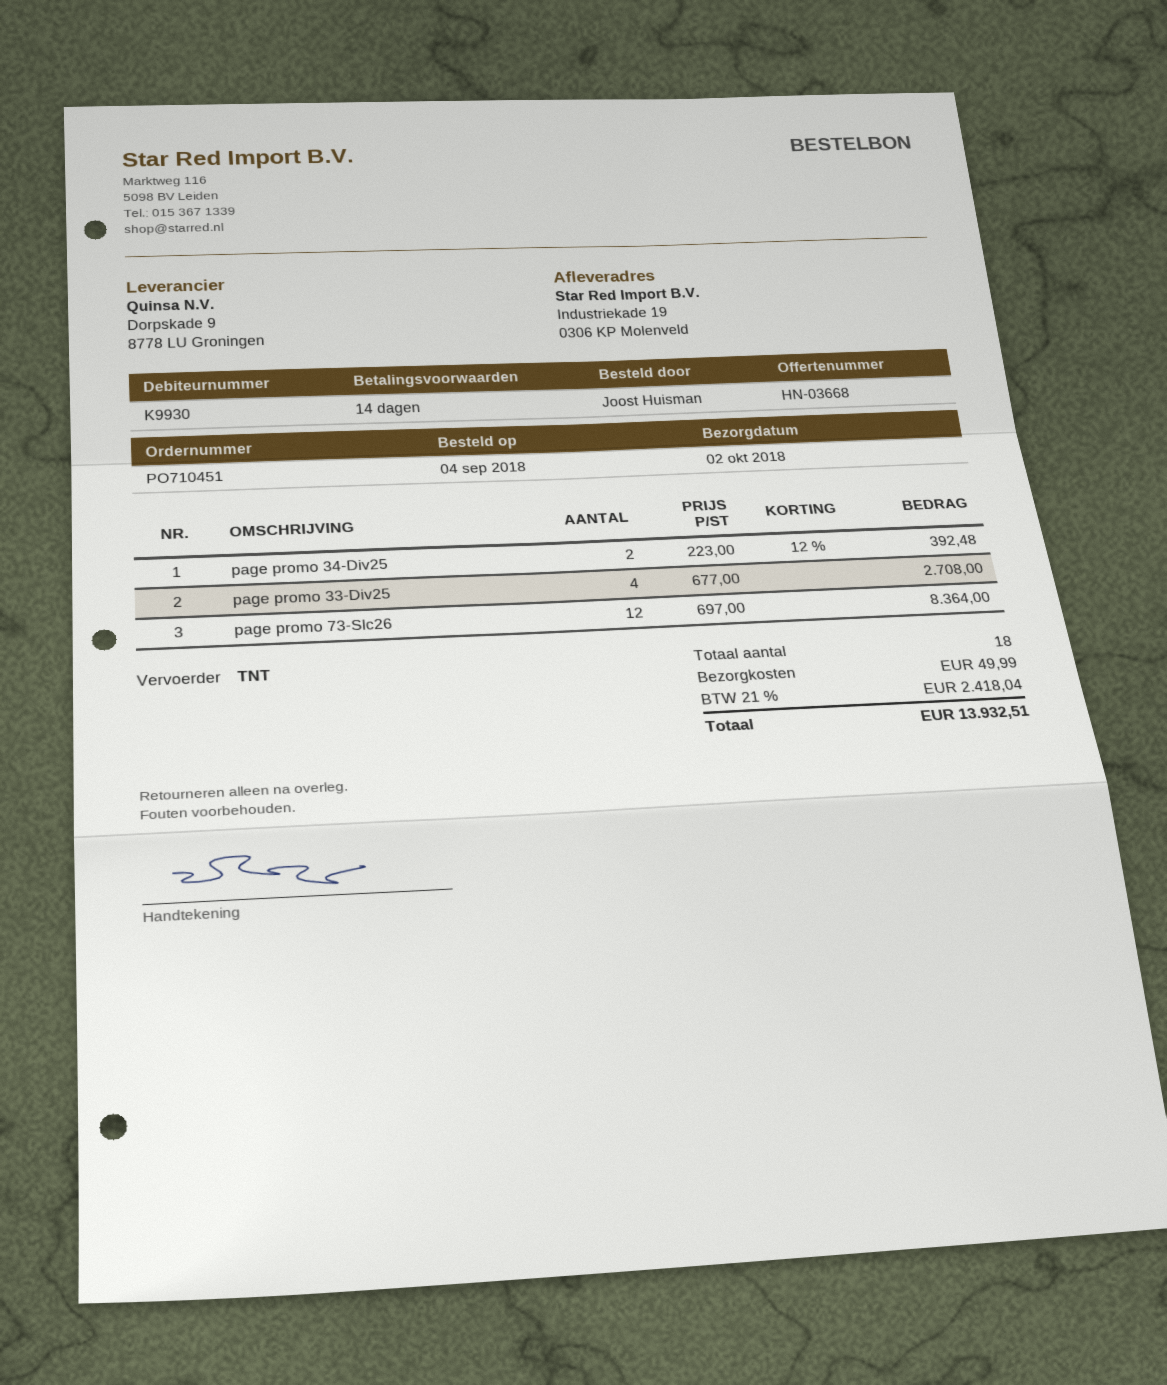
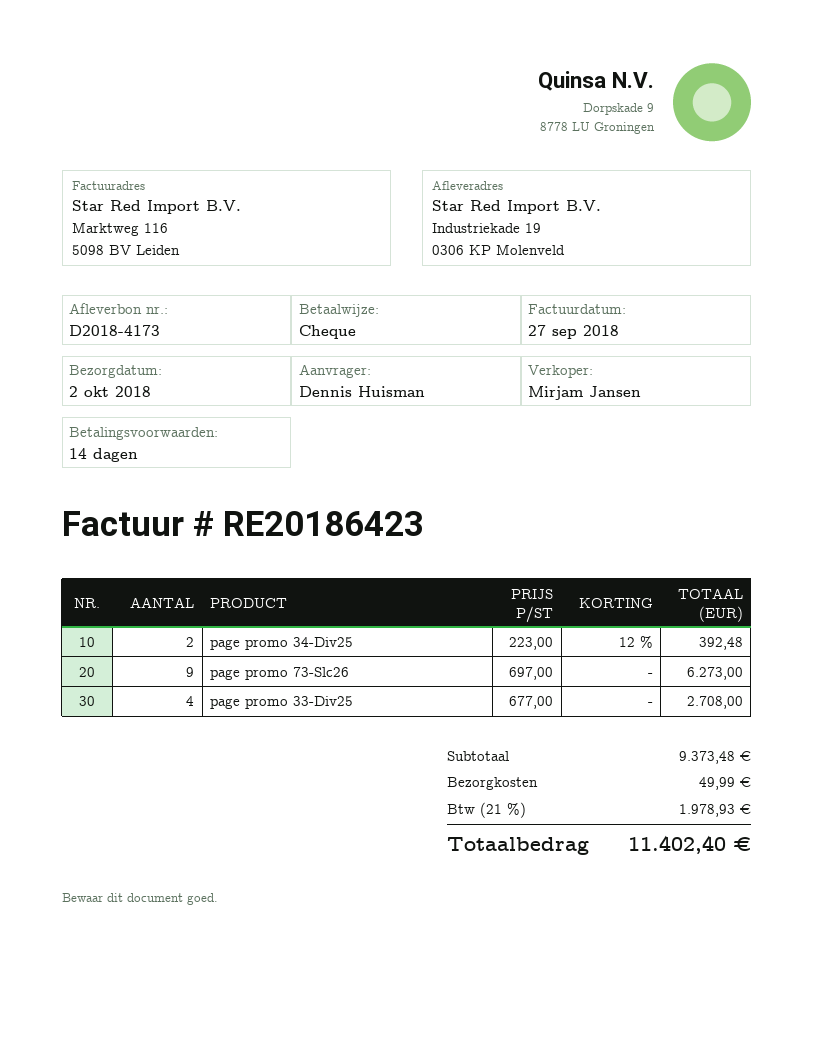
ordered by: Joost Huisman -> Dennis Huisman
page promo 73-Slc26: 12 x 697.00 = 8364.00 -> 9 x 697.00 = 6273.00
tax: 21% = 2418.04 -> 21% = 1978.93
total: 13932.51 -> 11402.40

